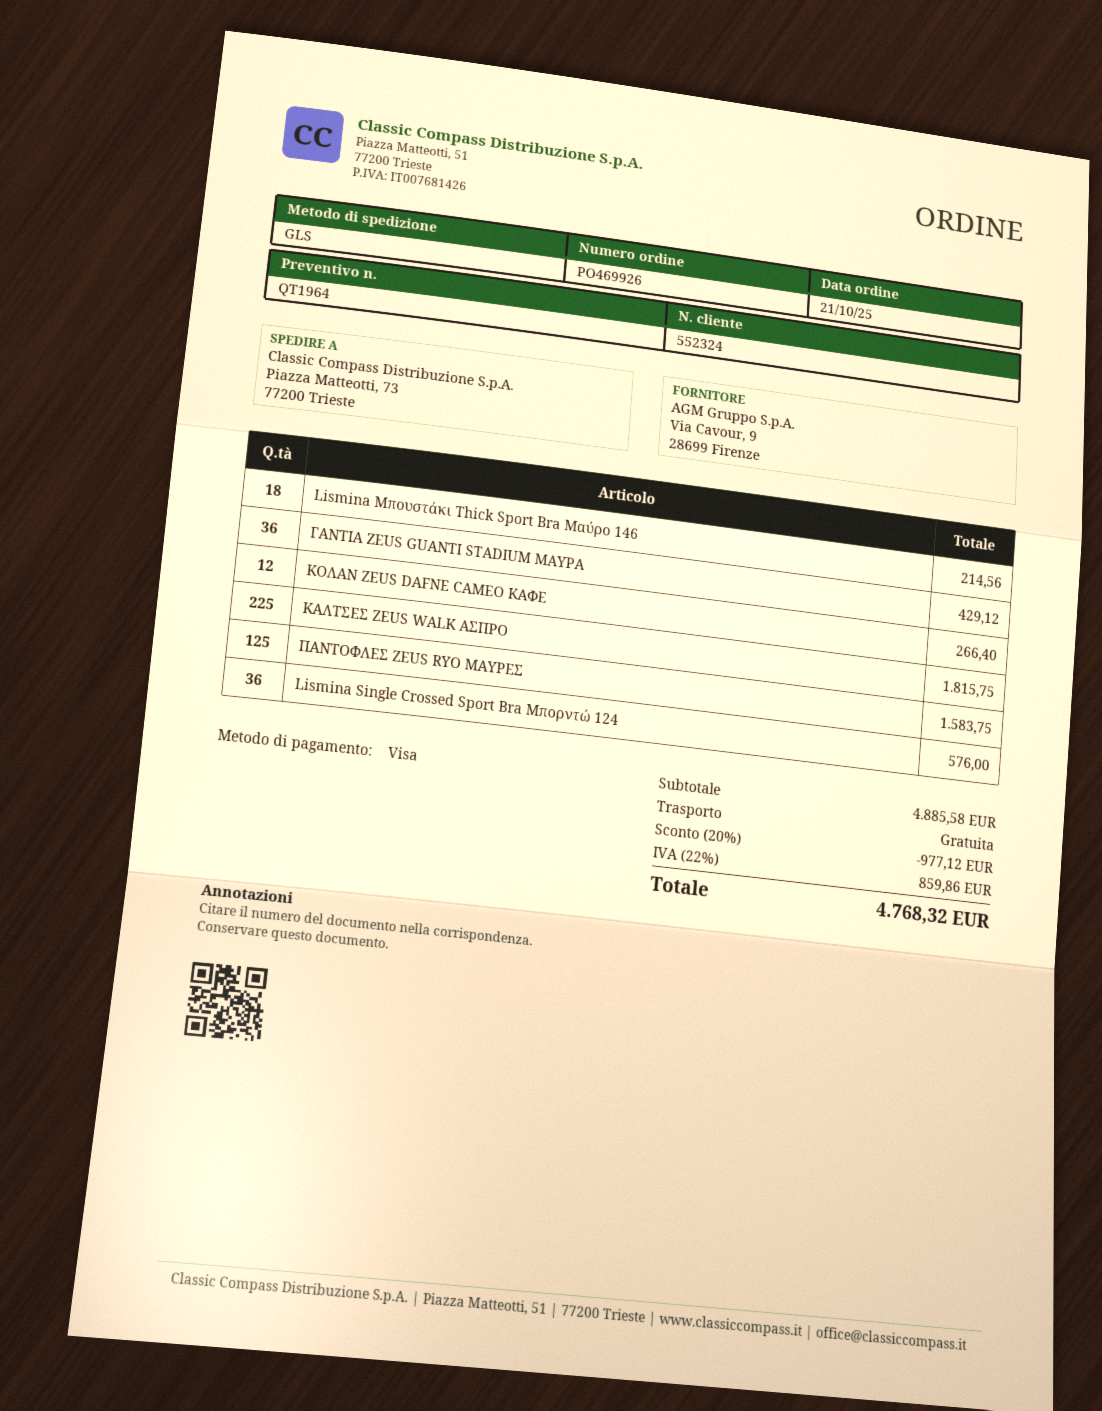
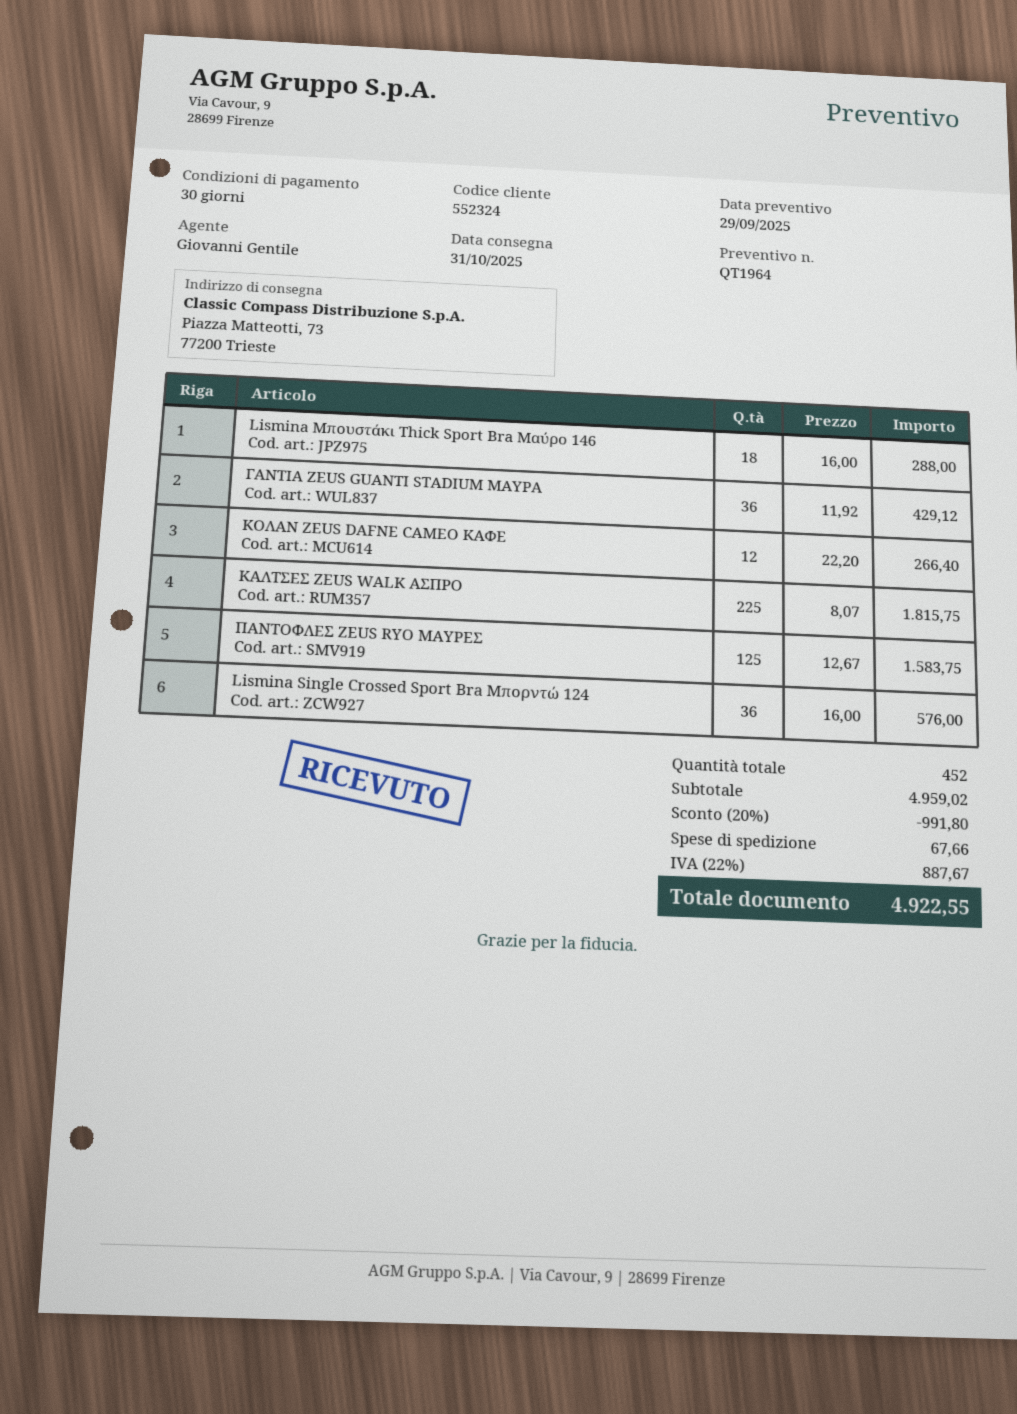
Lismina Μπουστάκι Thick Sport Bra Μαύρο 146: 18 for 214.56 -> 18 for 288.00
subtotal: 4885.58 -> 4959.02
discount: 20% = 977.12 -> 20% = 991.80
shipping: 0.00 -> 67.66
tax: 22% = 859.86 -> 22% = 887.67
total: 4768.32 -> 4922.55

